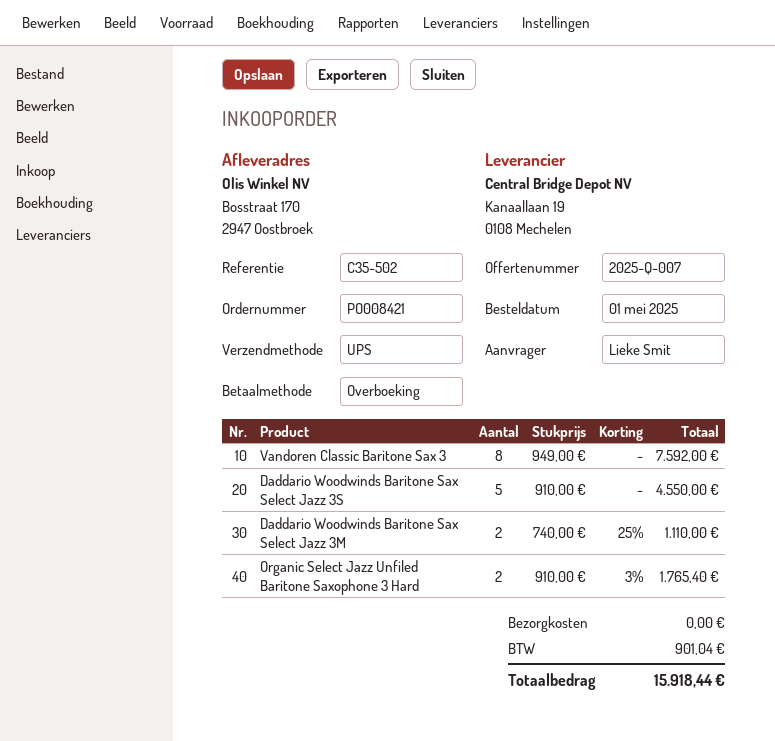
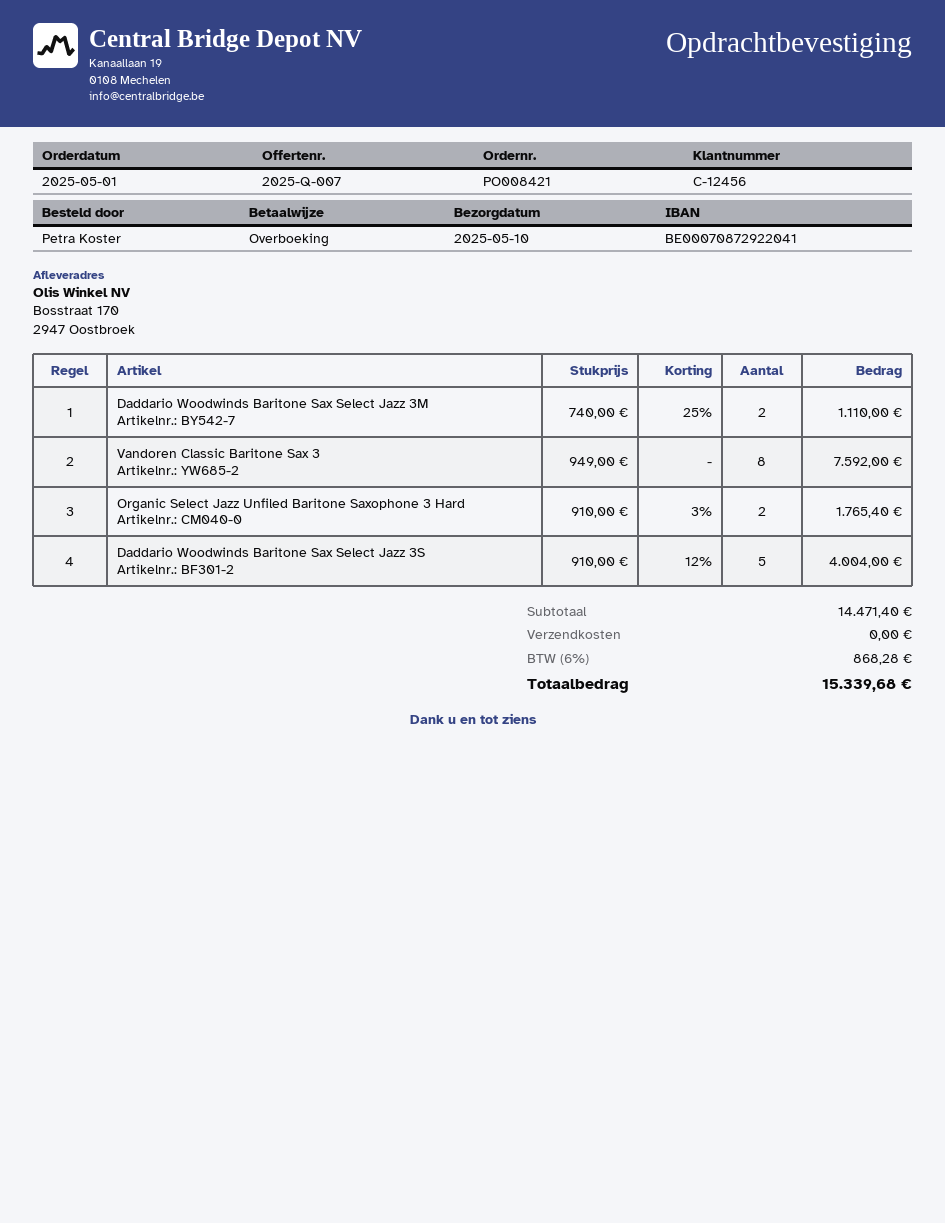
ordered by: Lieke Smit -> Petra Koster
Daddario Woodwinds Baritone Sax Select Jazz 3S: 5 x 910.00 = 4550.00 -> 5 x 910.00 - 12% = 4004.00
tax: 901.04 -> 868.28
total: 15918.44 -> 15339.68

